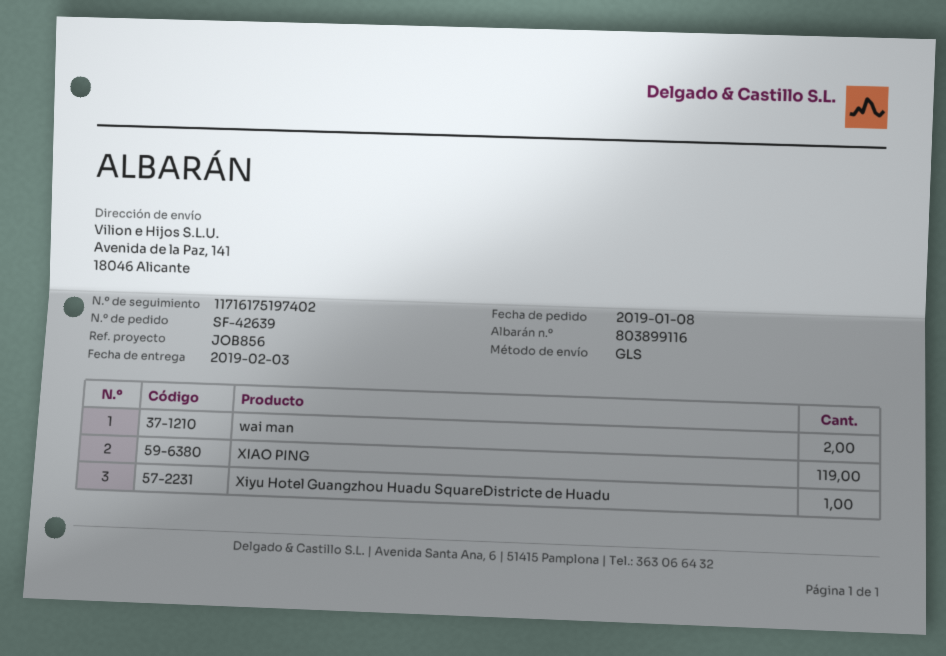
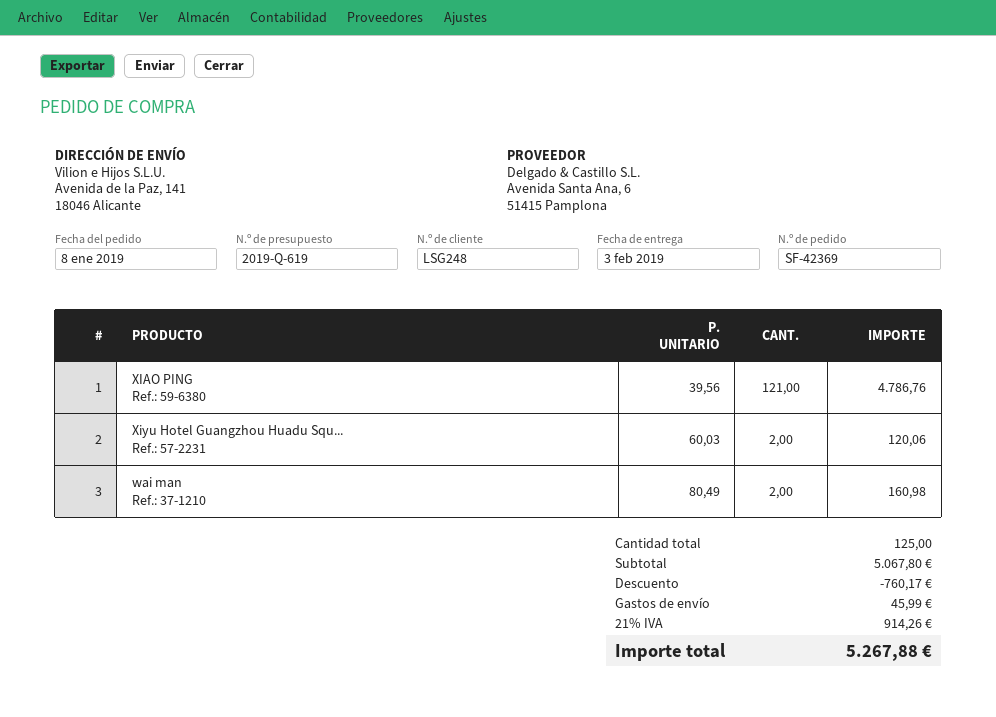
order number: SF-42639 -> SF-42369
XIAO PING: 119 -> 121
Xiyu Hotel Guangzhou Huadu SquareDistricte de Huadu: 1 -> 2

